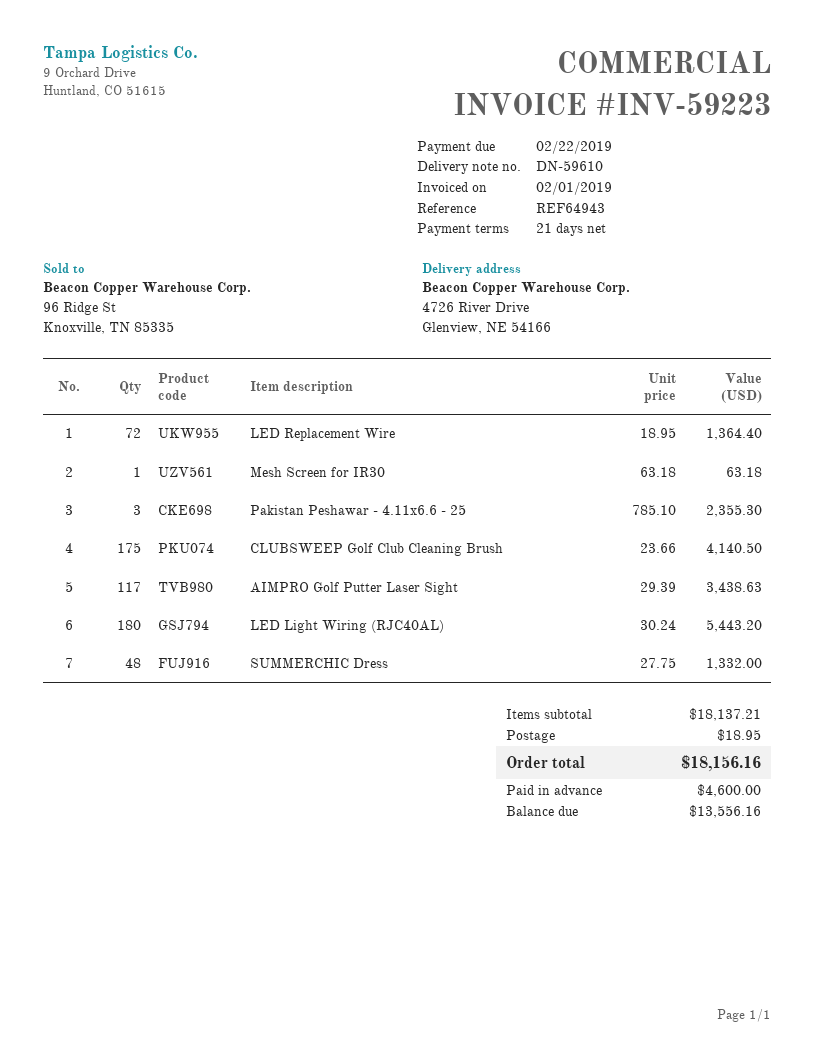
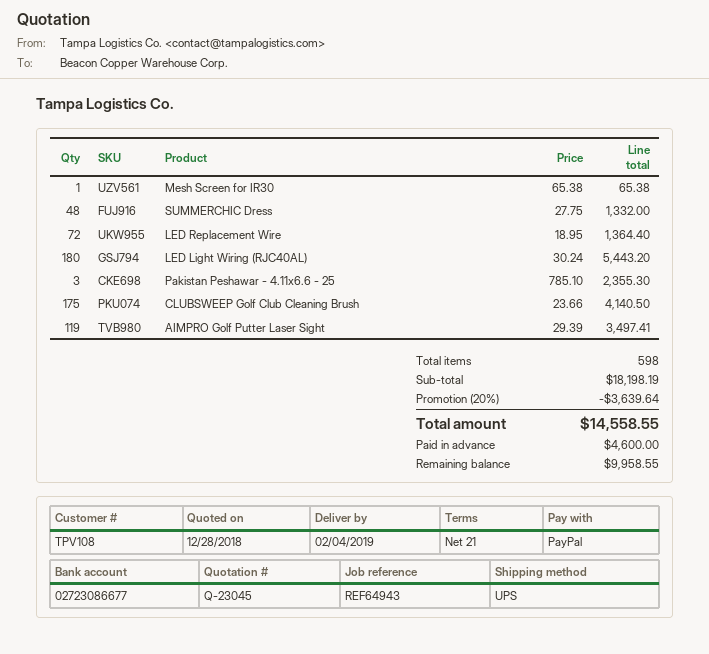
Mesh Screen for IR30: 1 x 63.18 = 63.18 -> 1 x 65.38 = 65.38
AIMPRO Golf Putter Laser Sight: 117 x 29.39 = 3438.63 -> 119 x 29.39 = 3497.41
subtotal: 18137.21 -> 18198.19
discount: none -> 20% = 3639.64
shipping: 18.95 -> none
total: 18156.16 -> 14558.55
balance: 13556.16 -> 9958.55

